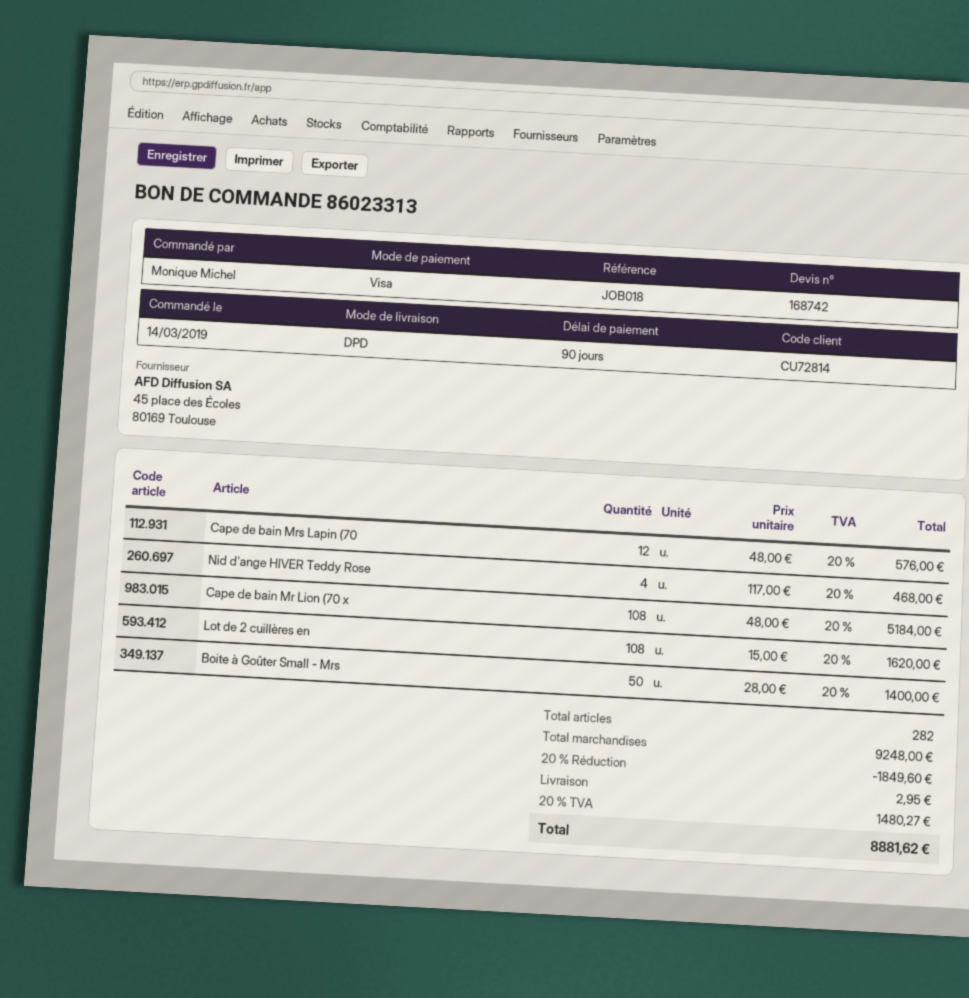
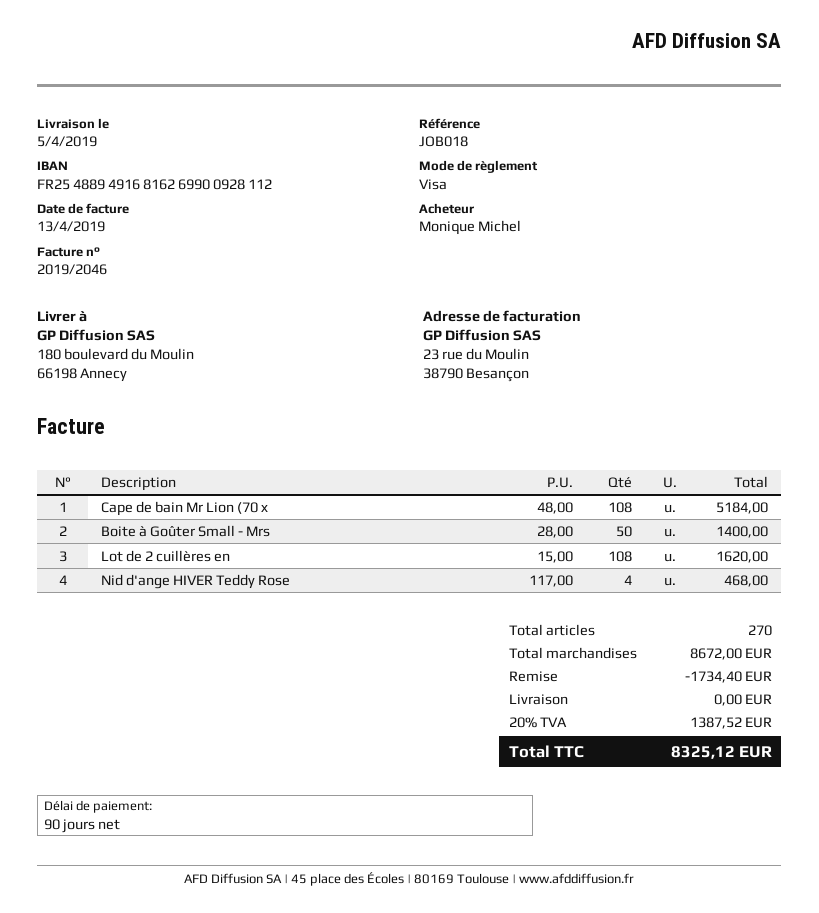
Cape de bain Mrs Lapin (70: 12 x 48.00 = 576.00 -> none
total quantity: 282 -> 270
subtotal: 9248.00 -> 8672.00
discount: 1849.60 -> 1734.40
shipping: 2.95 -> 0.00
tax: 20% = 1480.27 -> 20% = 1387.52
total: 8881.62 -> 8325.12

